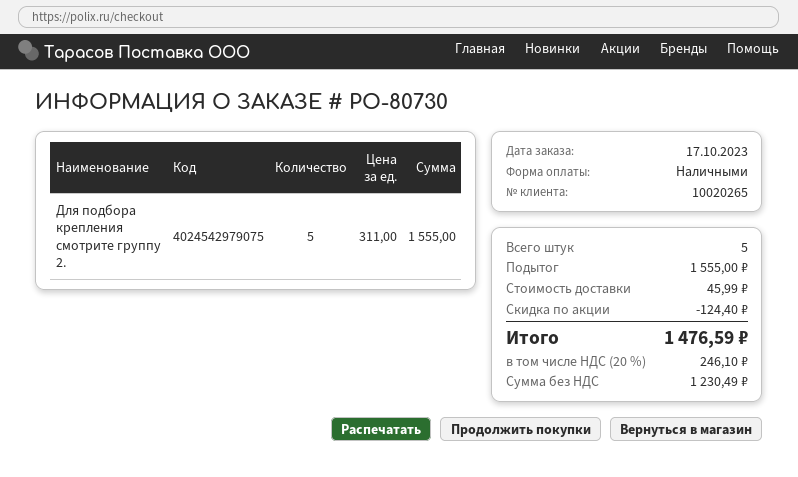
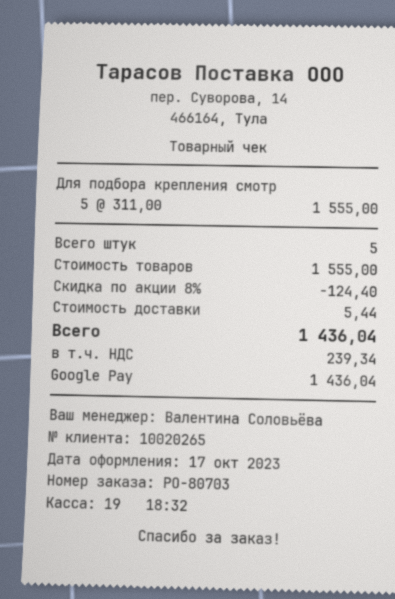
order number: PO-80730 -> PO-80703
payment method: cash -> Google Pay
shipping: 45.99 -> 5.44
tax: 246.10 -> 239.34
total: 1476.59 -> 1436.04

